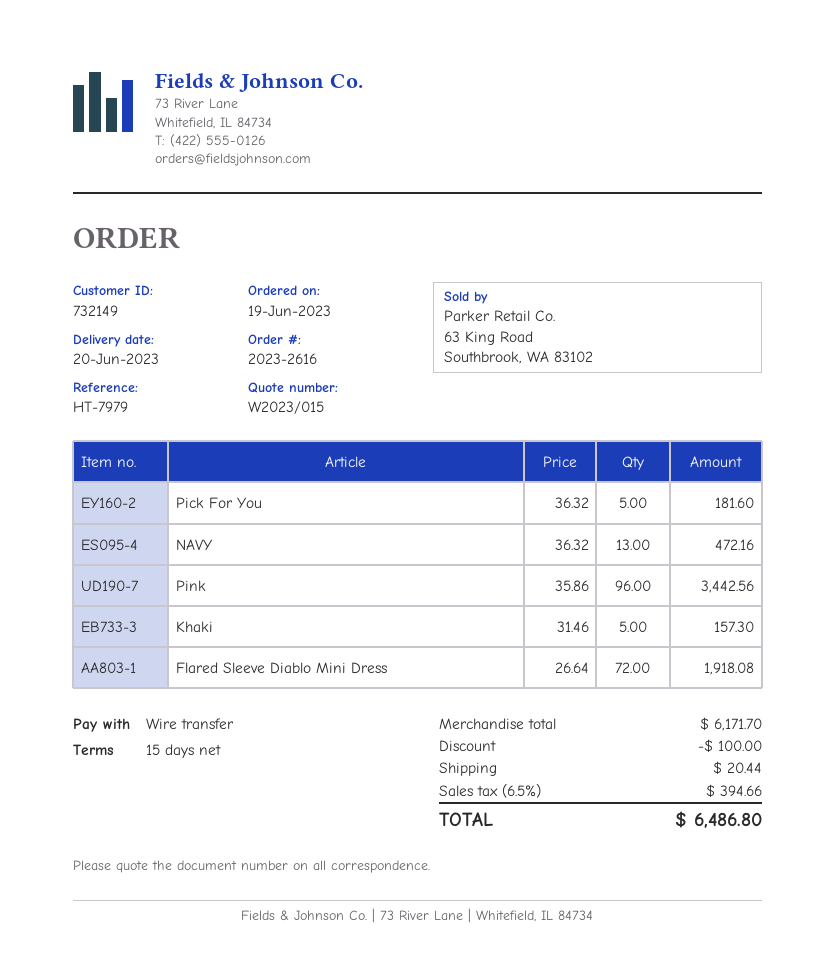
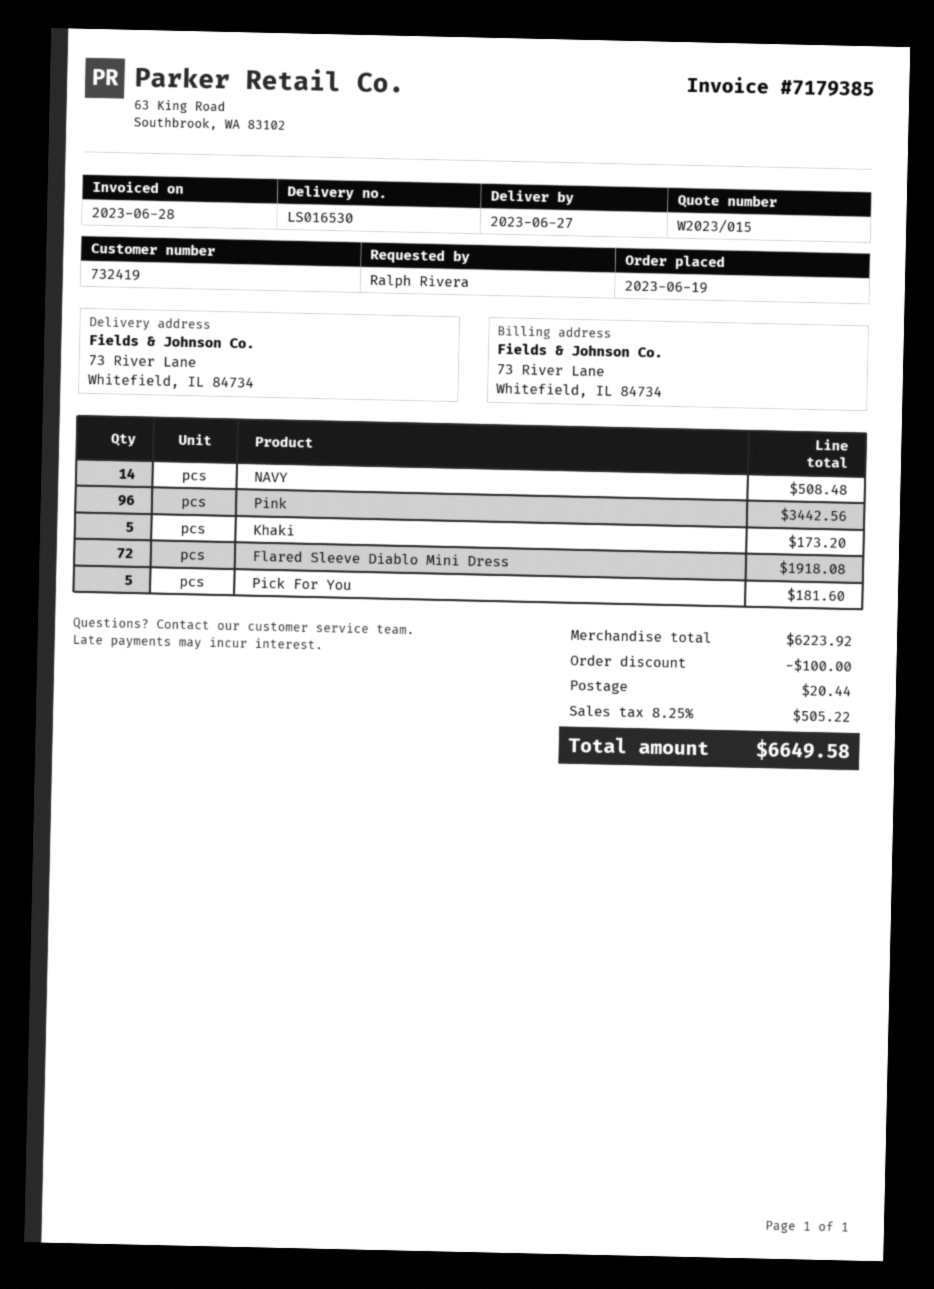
delivery date: 2023-06-20 -> 2023-06-27
customer number: 732149 -> 732419
NAVY: 13 for 472.16 -> 14 for 508.48
Khaki: 5 for 157.30 -> 5 for 173.20
subtotal: 6171.70 -> 6223.92
tax: 6.5% = 394.66 -> 8.25% = 505.22
total: 6486.80 -> 6649.58

